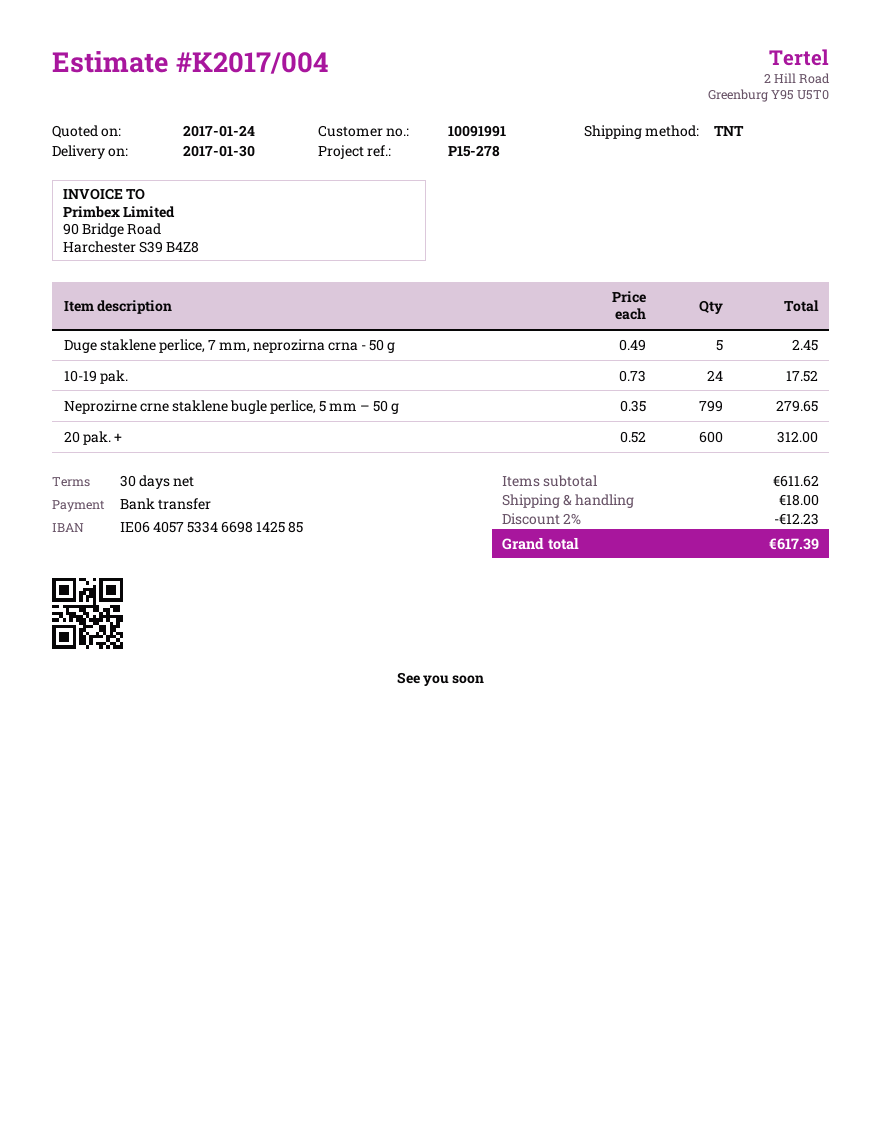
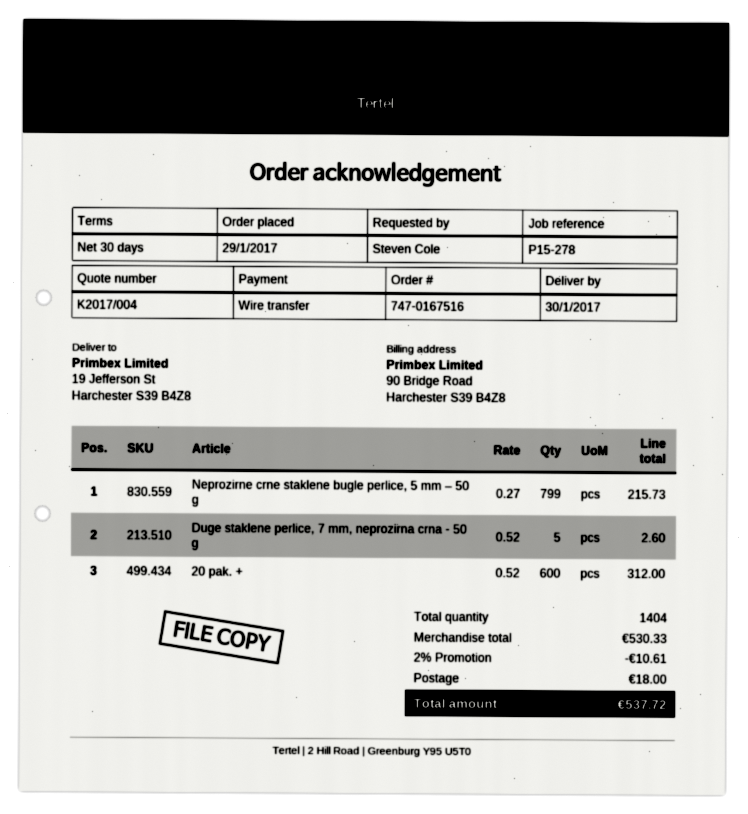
Duge staklene perlice, 7 mm, neprozirna crna - 50 g: 5 x 0.49 = 2.45 -> 5 x 0.52 = 2.60
10-19 pak.: 24 x 0.73 = 17.52 -> none
Neprozirne crne staklene bugle perlice, 5 mm – 50 g: 799 x 0.35 = 279.65 -> 799 x 0.27 = 215.73
subtotal: 611.62 -> 530.33
discount: 2% = 12.23 -> 2% = 10.61
total: 617.39 -> 537.72

